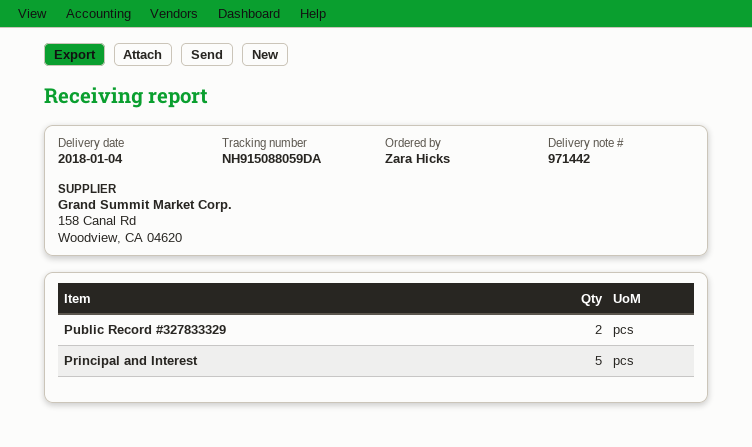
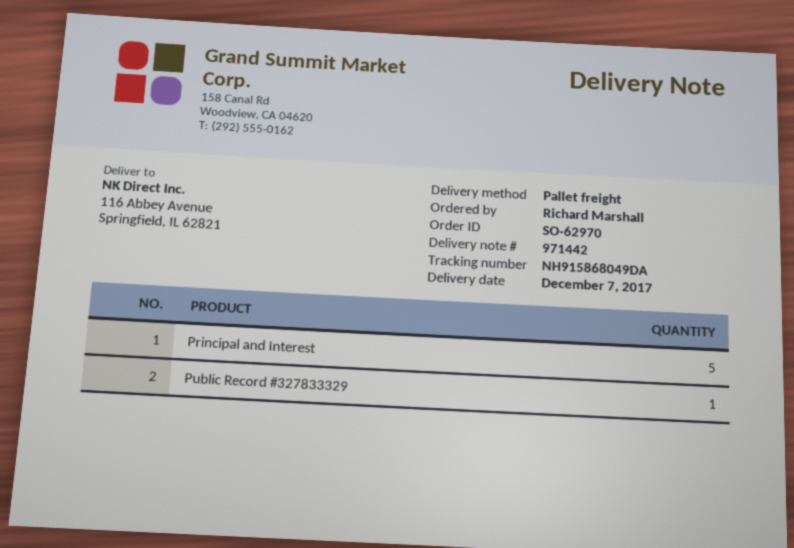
delivery date: 2018-01-04 -> 2017-12-07
ordered by: Zara Hicks -> Richard Marshall
tracking number: NH915088059DA -> NH915868049DA
Public Record #327833329: 2 -> 1

